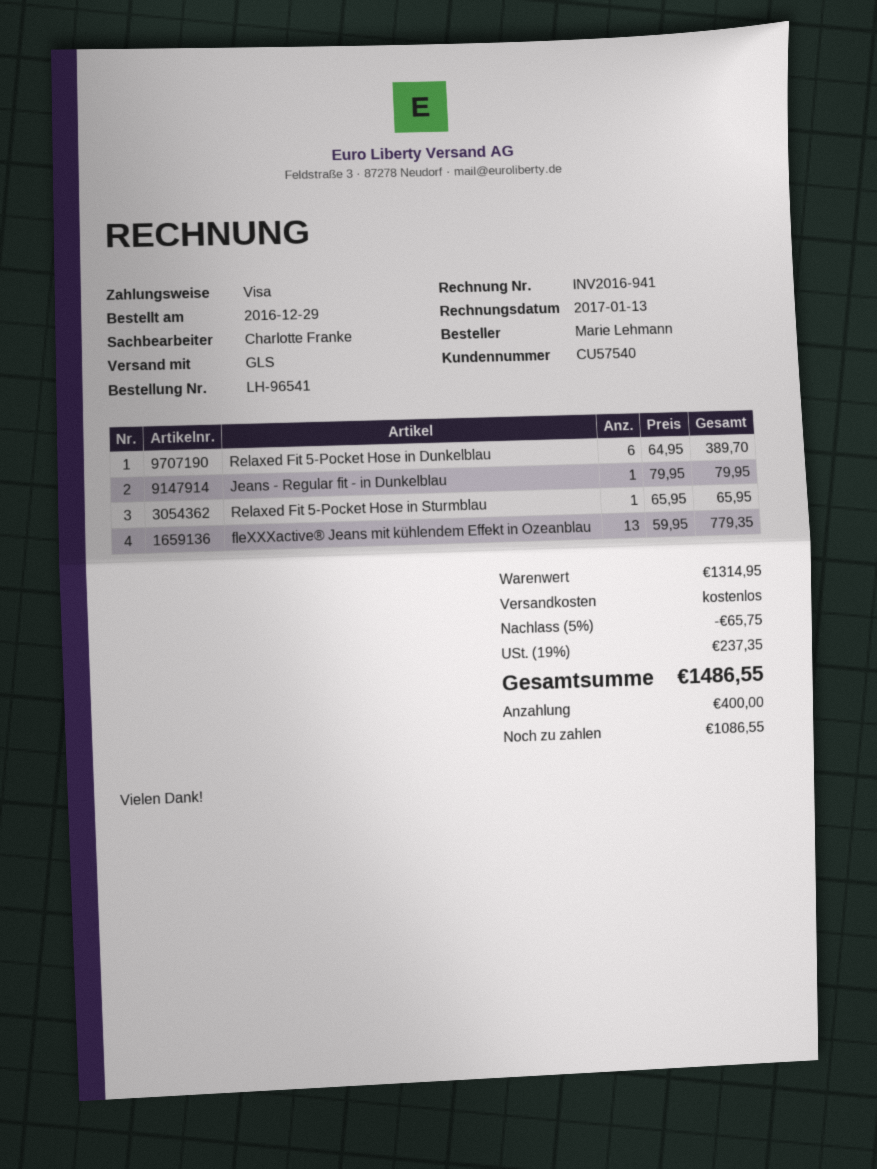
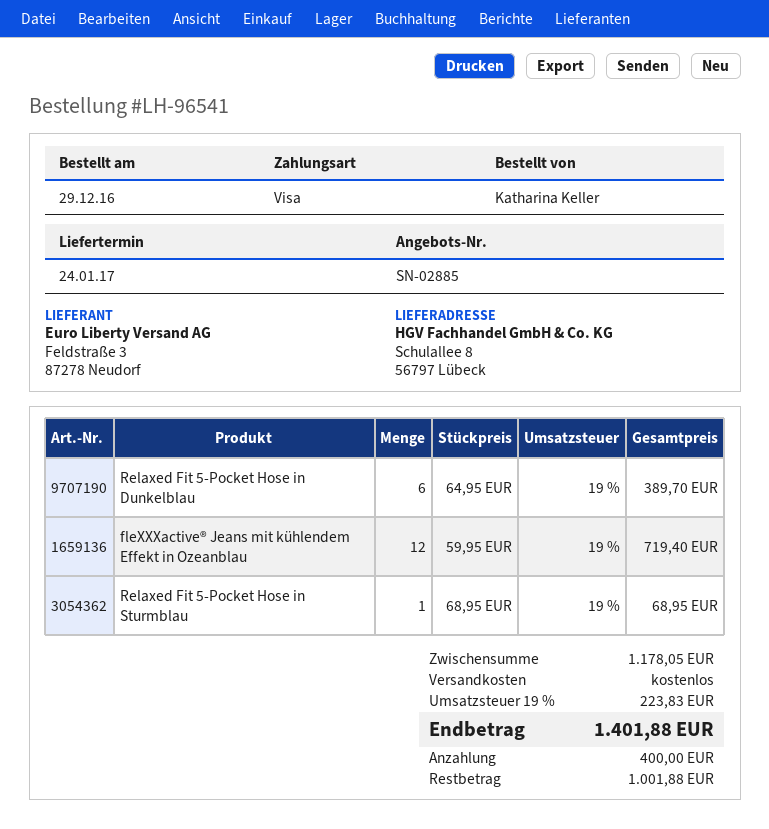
ordered by: Marie Lehmann -> Katharina Keller
Jeans - Regular fit - in Dunkelblau: 1 x 79.95 = 79.95 -> none
Relaxed Fit 5-Pocket Hose in Sturmblau: 1 x 65.95 = 65.95 -> 1 x 68.95 = 68.95
fleXXXactive® Jeans mit kühlendem Effekt in Ozeanblau: 13 x 59.95 = 779.35 -> 12 x 59.95 = 719.40
subtotal: 1314.95 -> 1178.05
discount: 5% = 65.75 -> none
tax: 19% = 237.35 -> 19% = 223.83
total: 1486.55 -> 1401.88
balance: 1086.55 -> 1001.88

